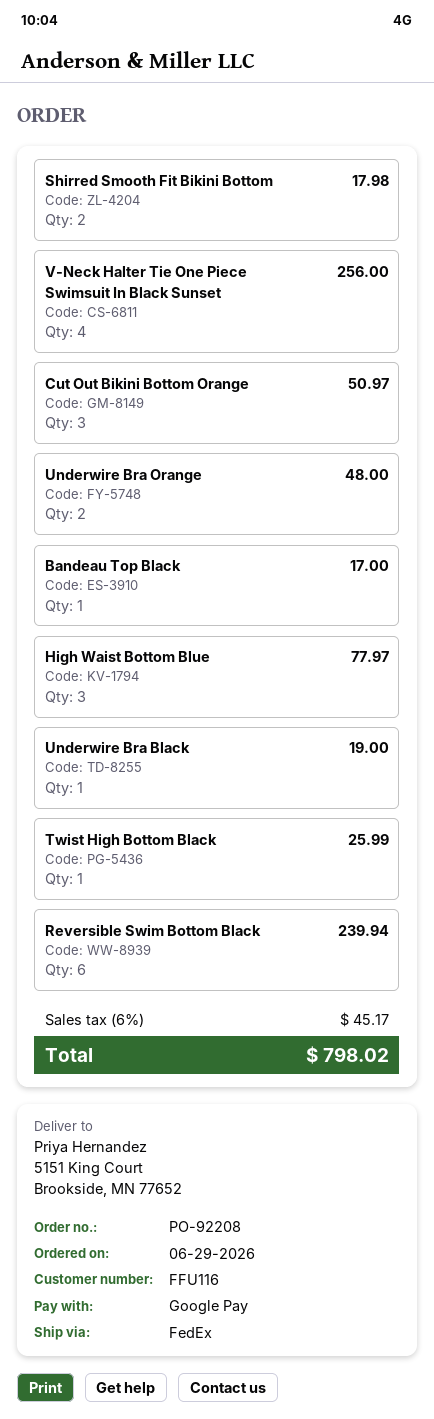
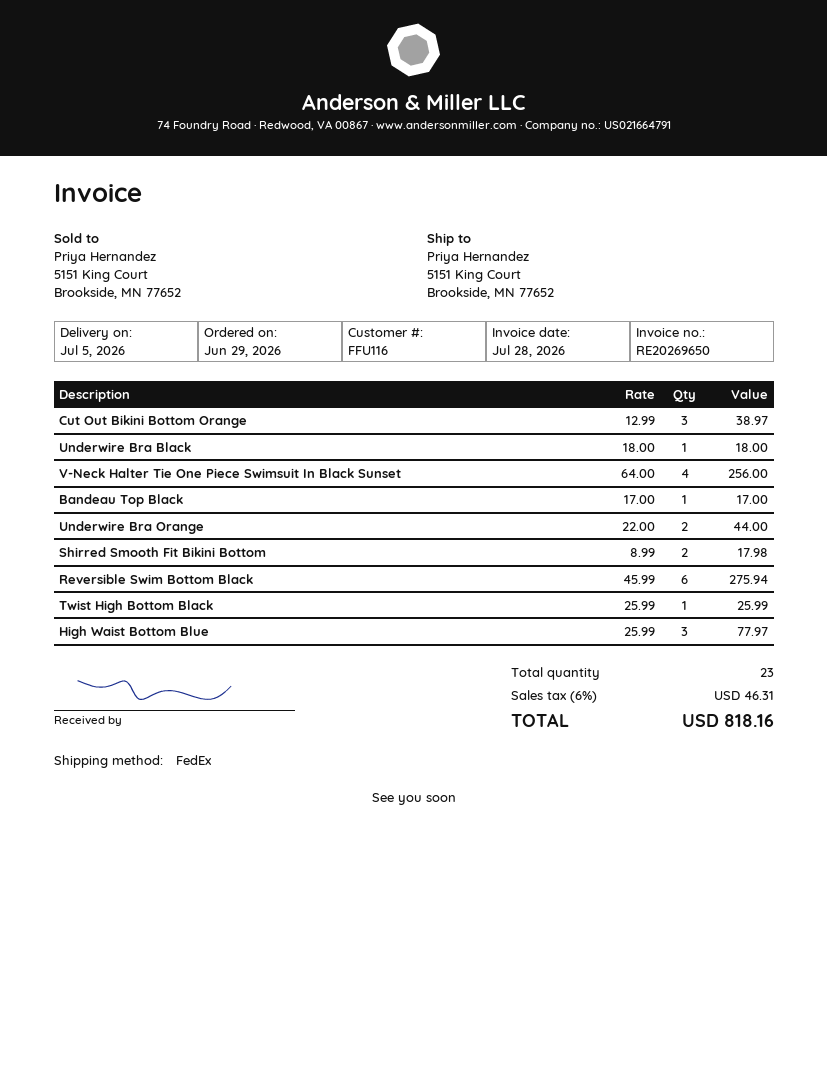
Cut Out Bikini Bottom Orange: 3 for 50.97 -> 3 for 38.97
Underwire Bra Orange: 2 for 48.00 -> 2 for 44.00
Underwire Bra Black: 1 for 19.00 -> 1 for 18.00
Reversible Swim Bottom Black: 6 for 239.94 -> 6 for 275.94
tax: 6% = 45.17 -> 6% = 46.31
total: 798.02 -> 818.16

